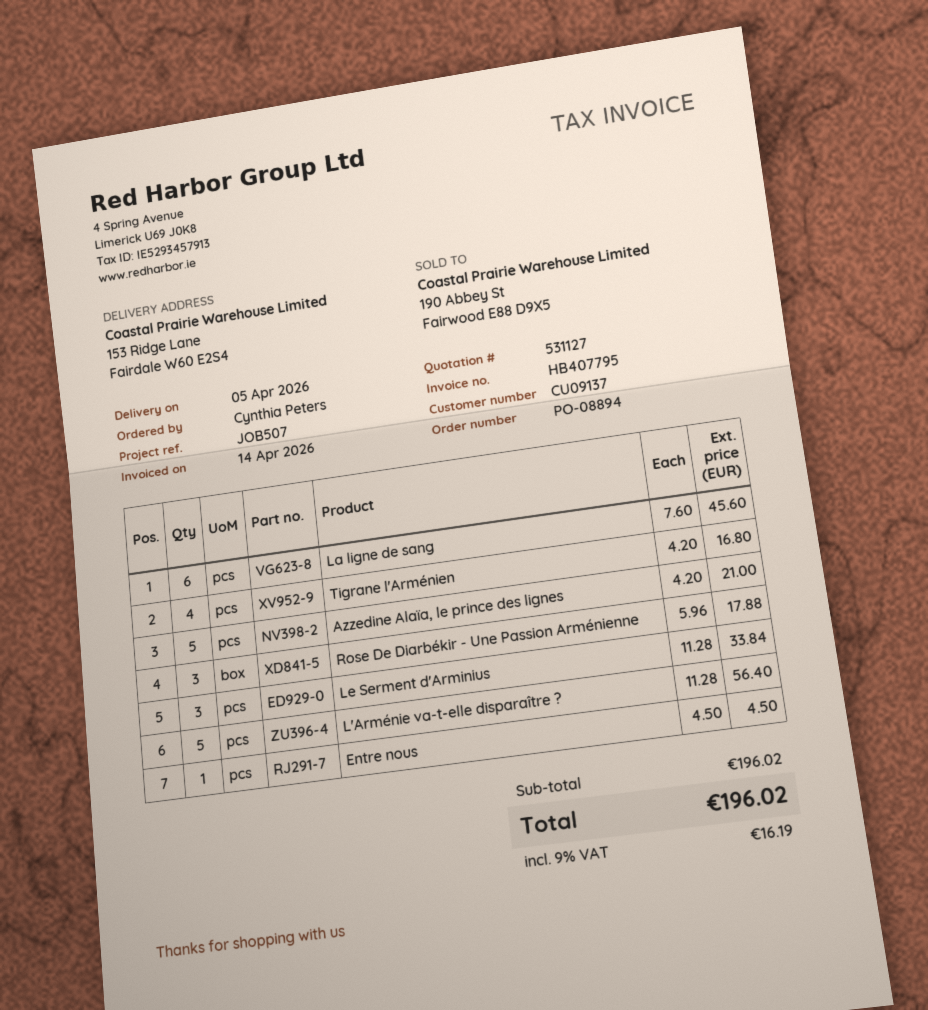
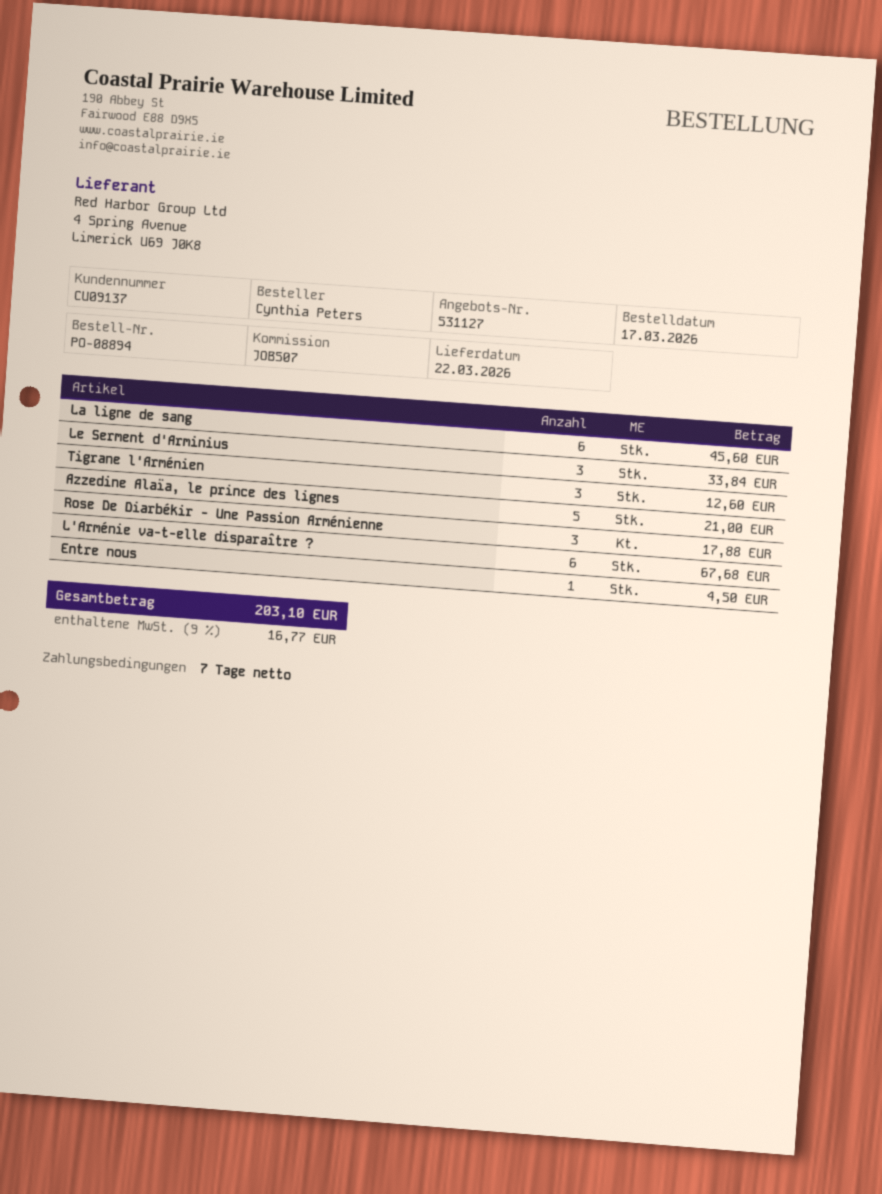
delivery date: 2026-04-05 -> 2026-03-22
Tigrane l'Arménien: 4 for 16.80 -> 3 for 12.60
L'Arménie va-t-elle disparaître ?: 5 for 56.40 -> 6 for 67.68
tax: 9% = 16.19 -> 9% = 16.77
total: 196.02 -> 203.10

